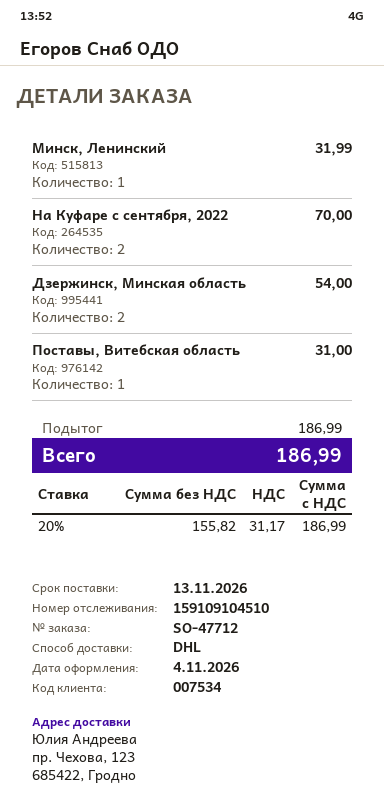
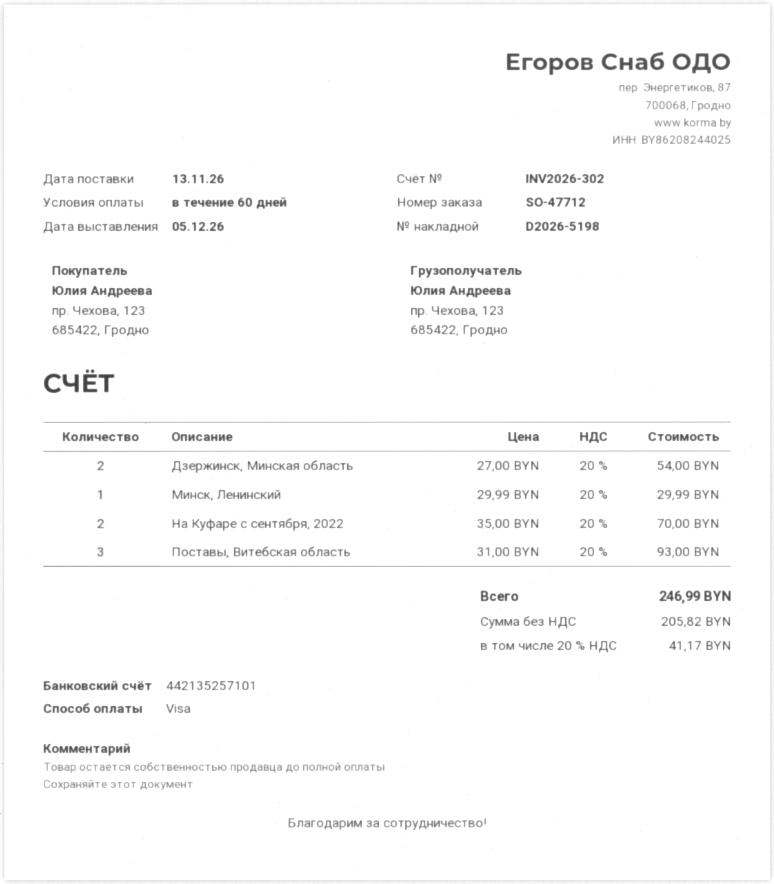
Минск, Ленинский: 1 for 31.99 -> 1 for 29.99
Поставы, Витебская область: 1 for 31.00 -> 3 for 93.00
net: 155.82 -> 205.82
tax: 20% = 31.17 -> 20% = 41.17
total: 186.99 -> 246.99

